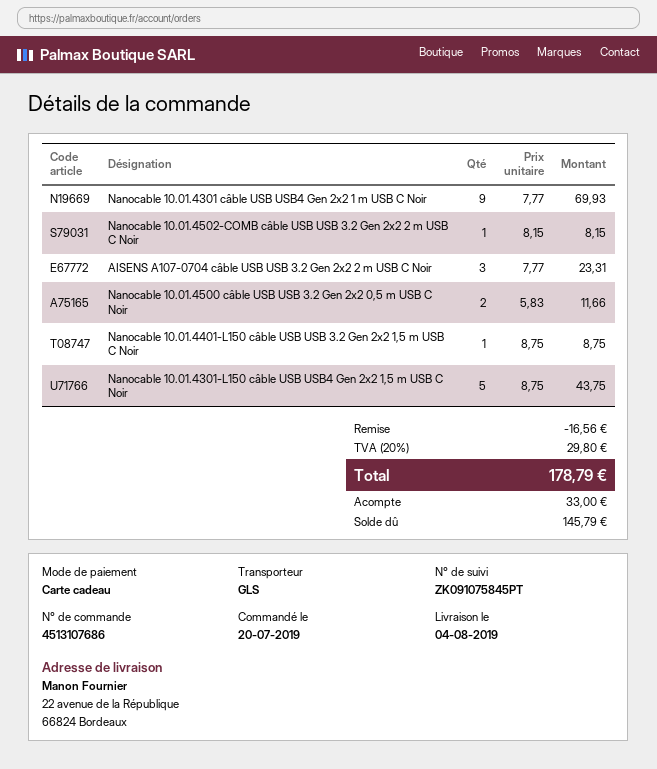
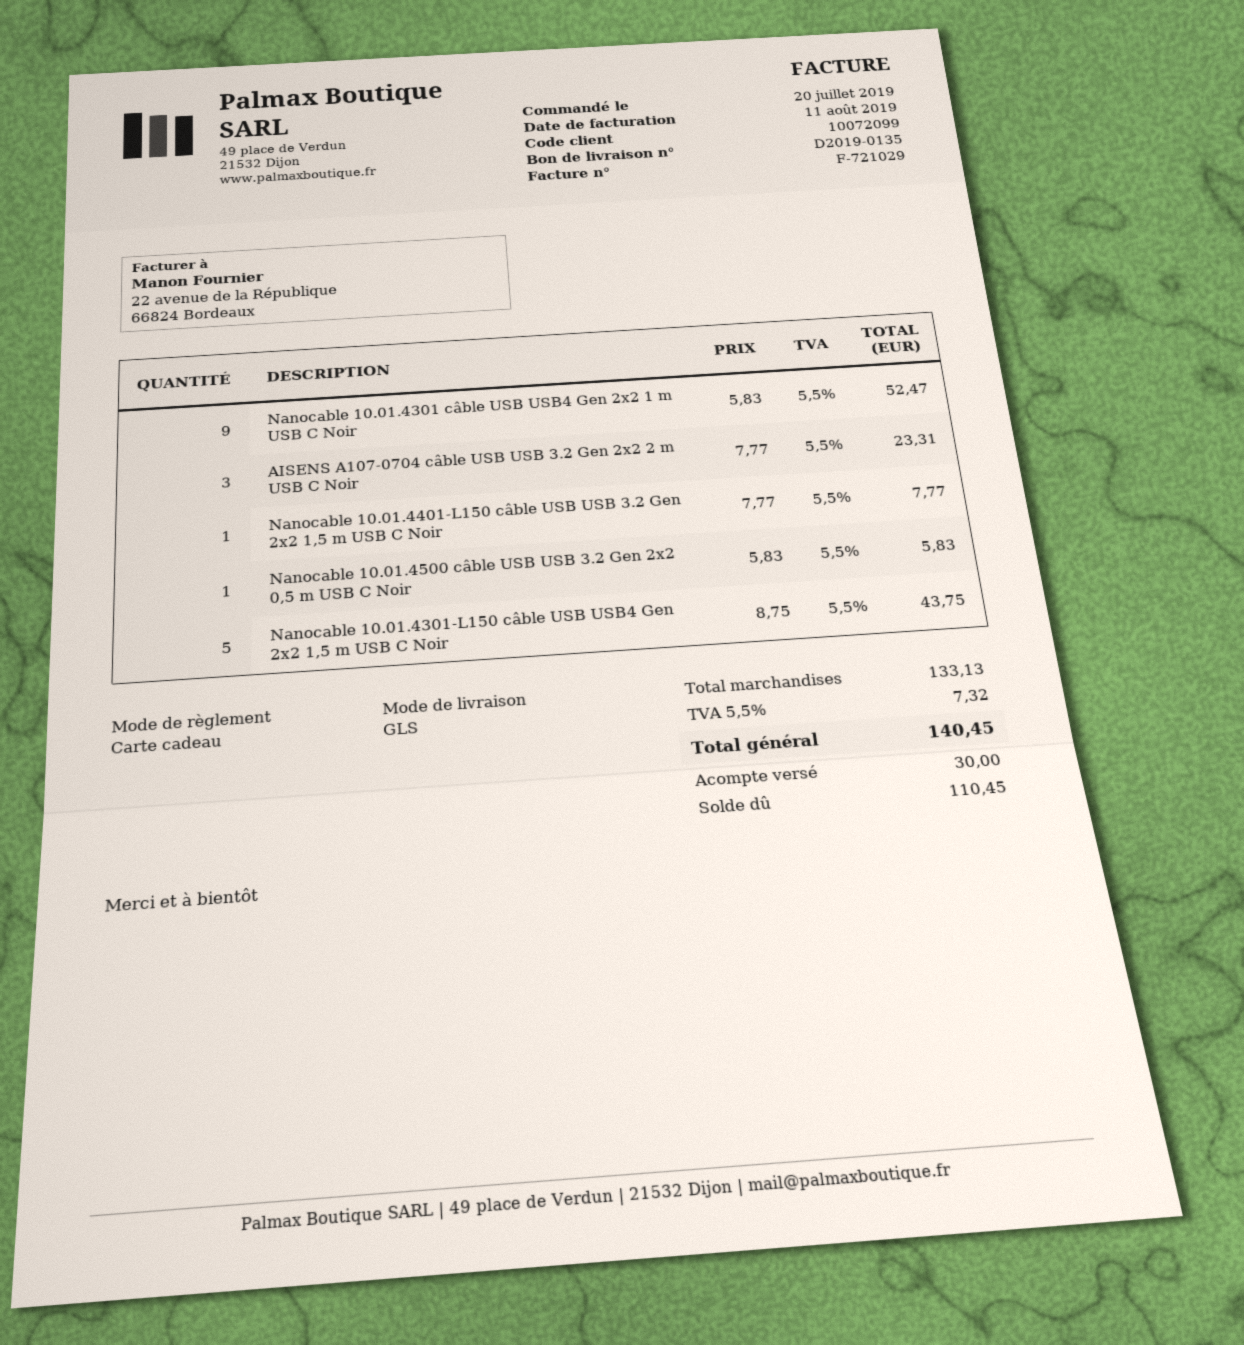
Nanocable 10.01.4301 câble USB USB4 Gen 2x2 1 m USB C Noir: 9 x 7.77 = 69.93 -> 9 x 5.83 = 52.47
Nanocable 10.01.4502-COMB câble USB USB 3.2 Gen 2x2 2 m USB C Noir: 1 x 8.15 = 8.15 -> none
Nanocable 10.01.4500 câble USB USB 3.2 Gen 2x2 0,5 m USB C Noir: 2 x 5.83 = 11.66 -> 1 x 5.83 = 5.83
Nanocable 10.01.4401-L150 câble USB USB 3.2 Gen 2x2 1,5 m USB C Noir: 1 x 8.75 = 8.75 -> 1 x 7.77 = 7.77
discount: 16.56 -> none
tax: 20% = 29.80 -> 5.5% = 7.32
total: 178.79 -> 140.45
deposit: 33.00 -> 30.00
balance: 145.79 -> 110.45

